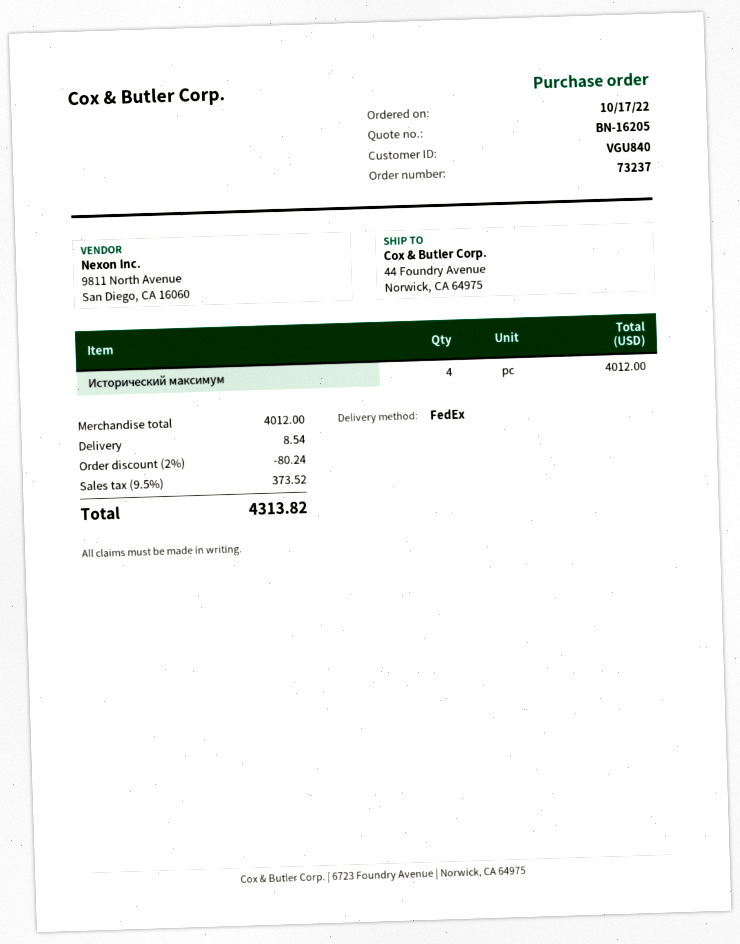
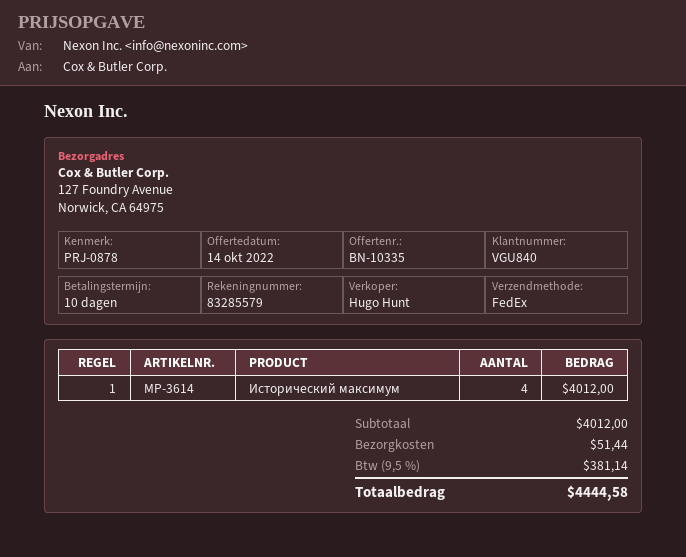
quote number: BN-16205 -> BN-10335
ship to: 44 Foundry Avenue, Norwick, CA 64975 -> 127 Foundry Avenue, Norwick, CA 64975
discount: 2% = 80.24 -> none
shipping: 8.54 -> 51.44
tax: 9.5% = 373.52 -> 9.5% = 381.14
total: 4313.82 -> 4444.58

